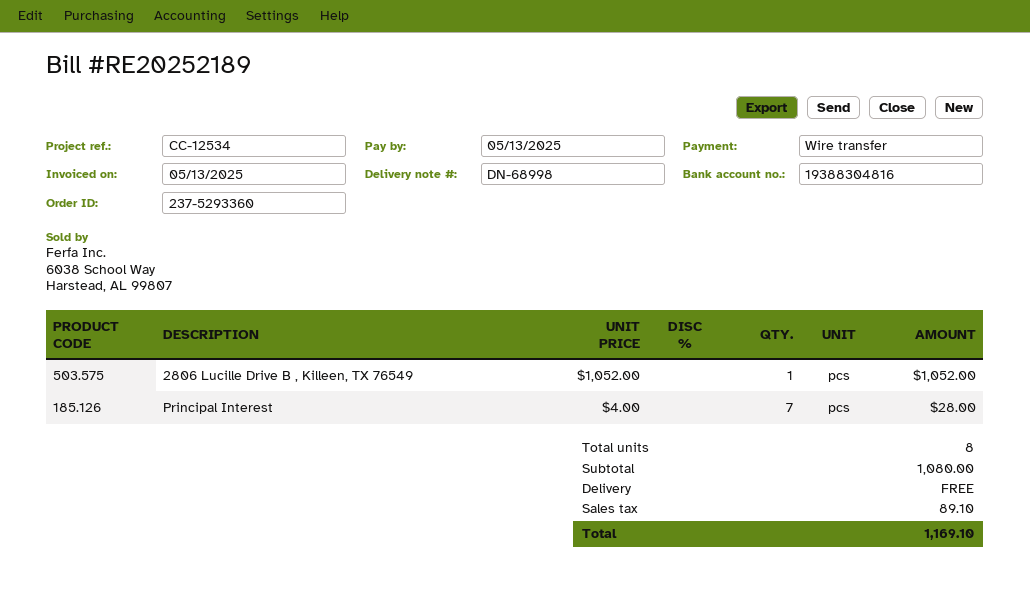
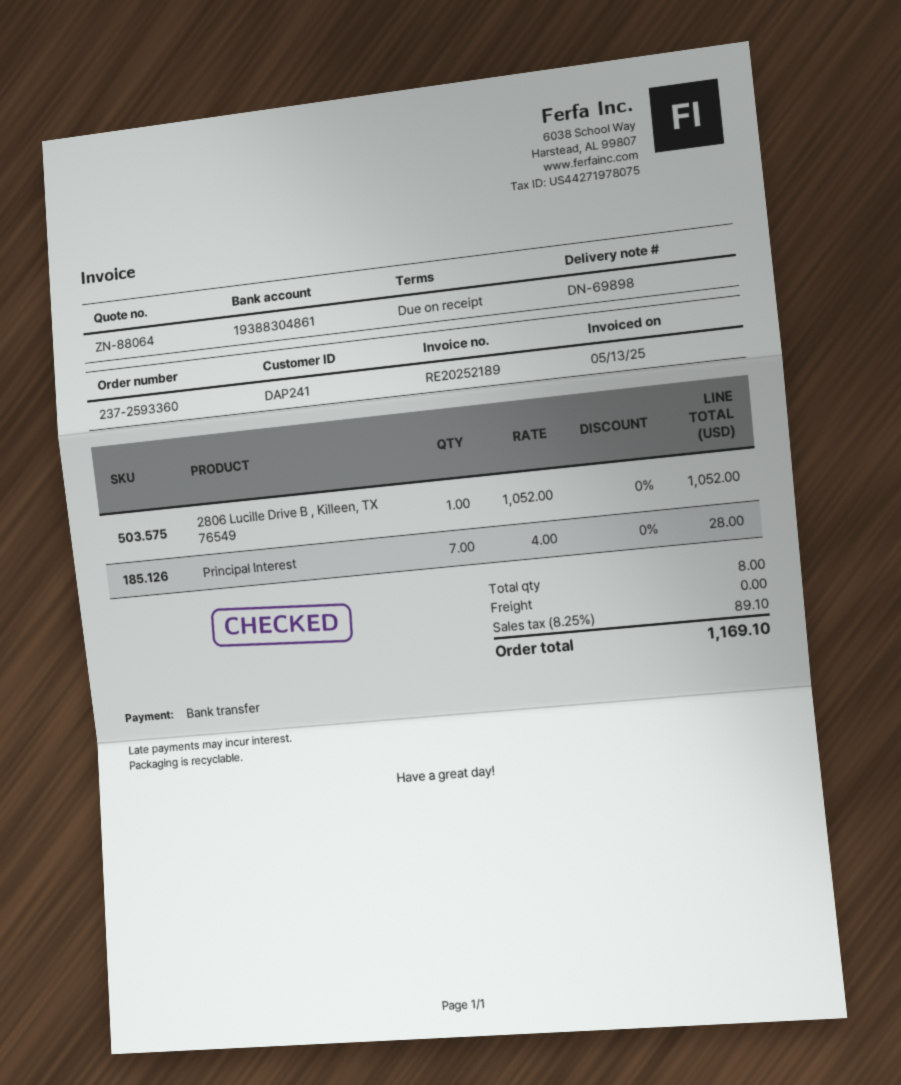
order number: 237-5293360 -> 237-2593360
delivery note number: DN-68998 -> DN-69898
bank account: 19388304816 -> 19388304861

